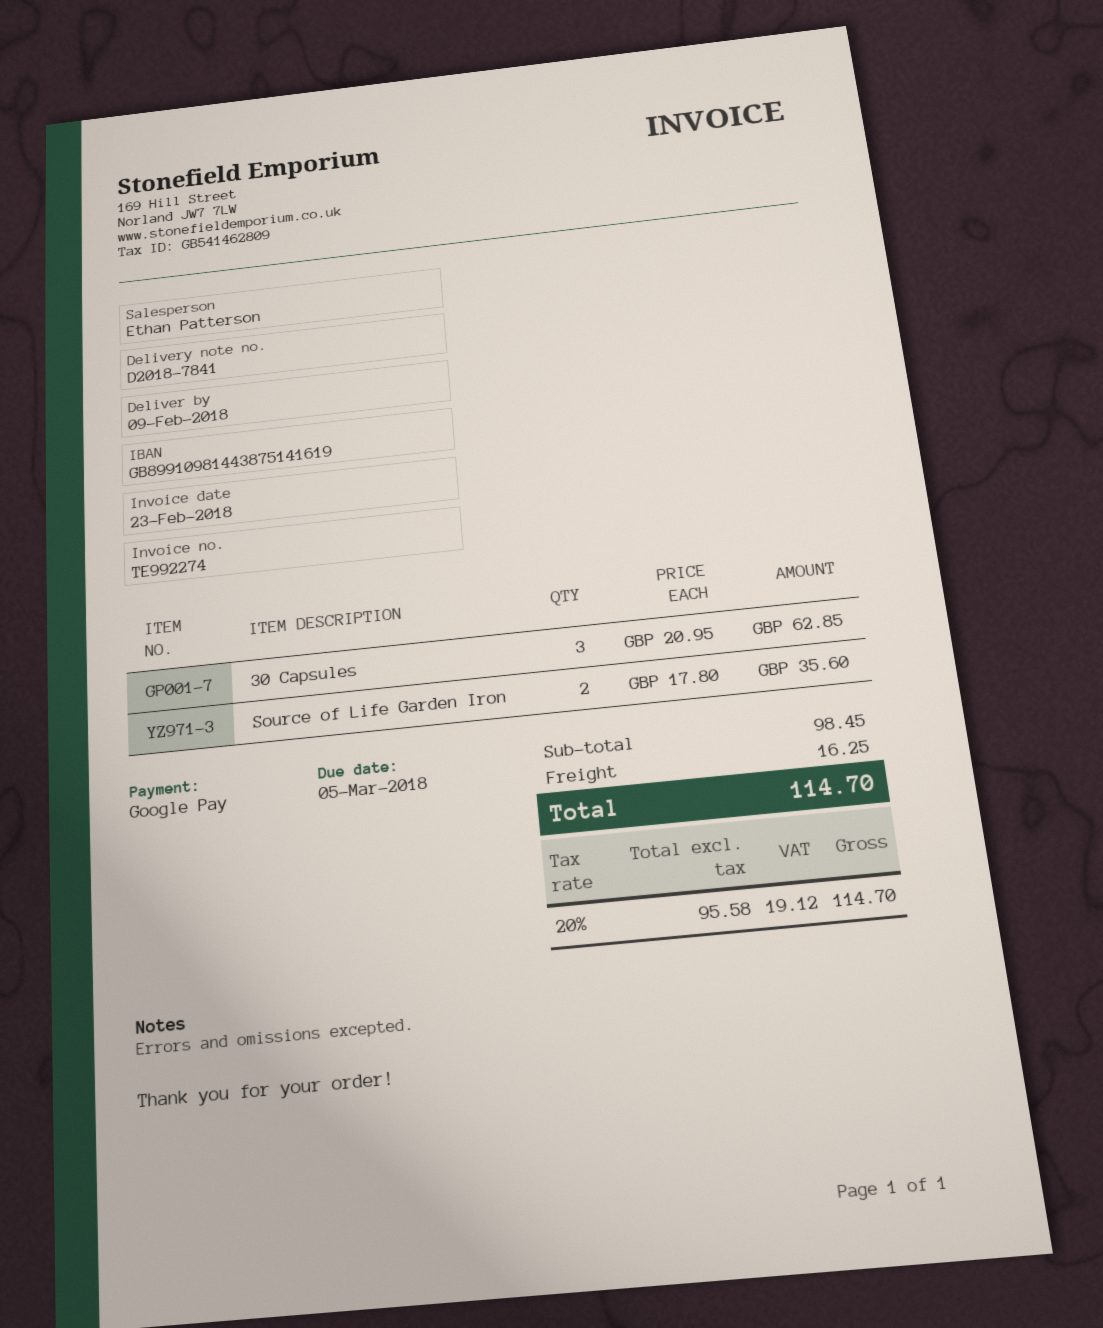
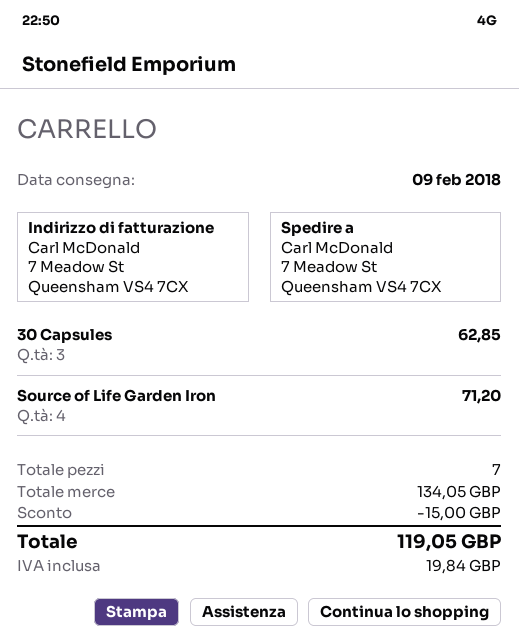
Source of Life Garden Iron: 2 for 35.60 -> 4 for 71.20
subtotal: 98.45 -> 134.05
discount: none -> 15.00
shipping: 16.25 -> none
tax: 19.12 -> 19.84
total: 114.70 -> 119.05

